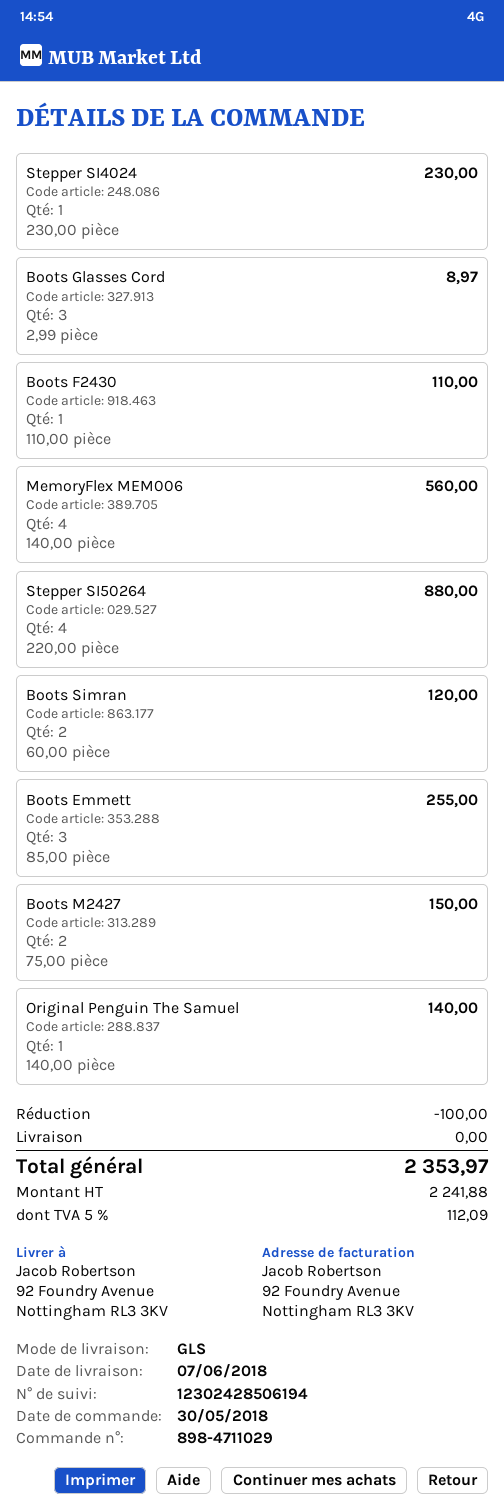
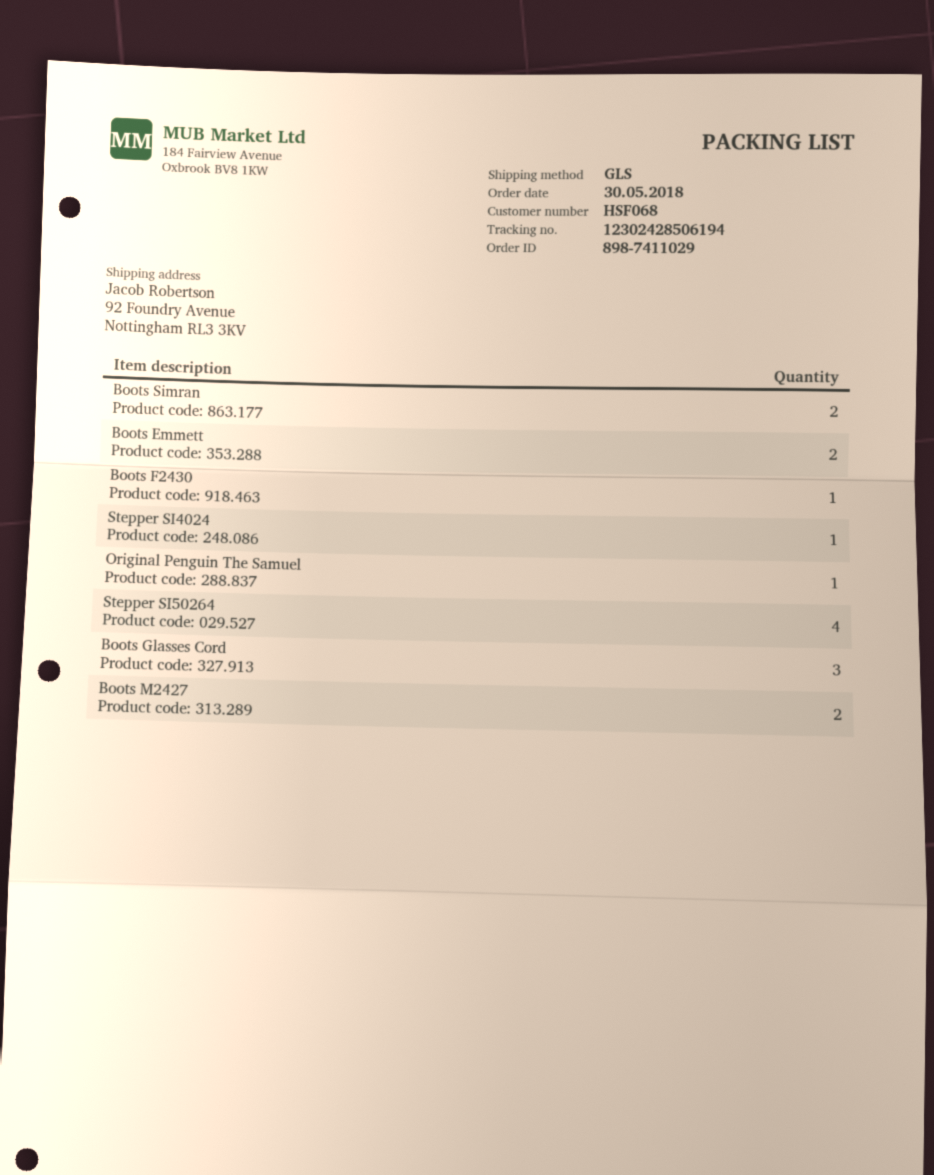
order number: 898-4711029 -> 898-7411029
MemoryFlex MEM006: 4 -> none
Boots Emmett: 3 -> 2

